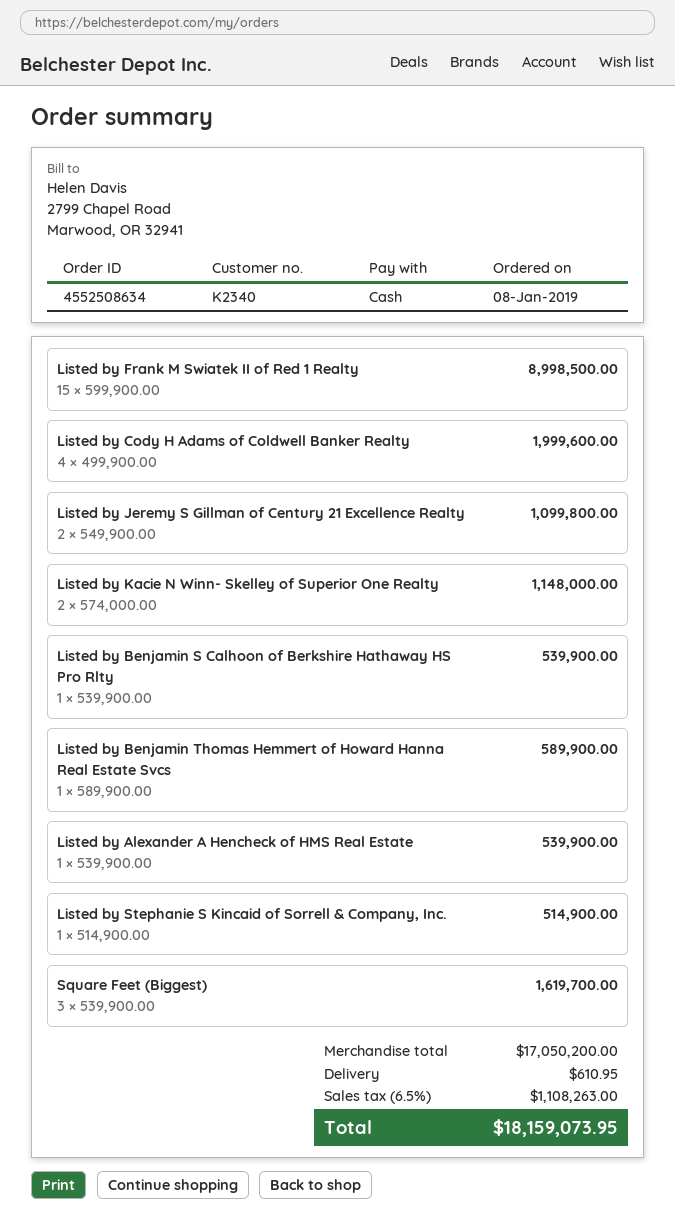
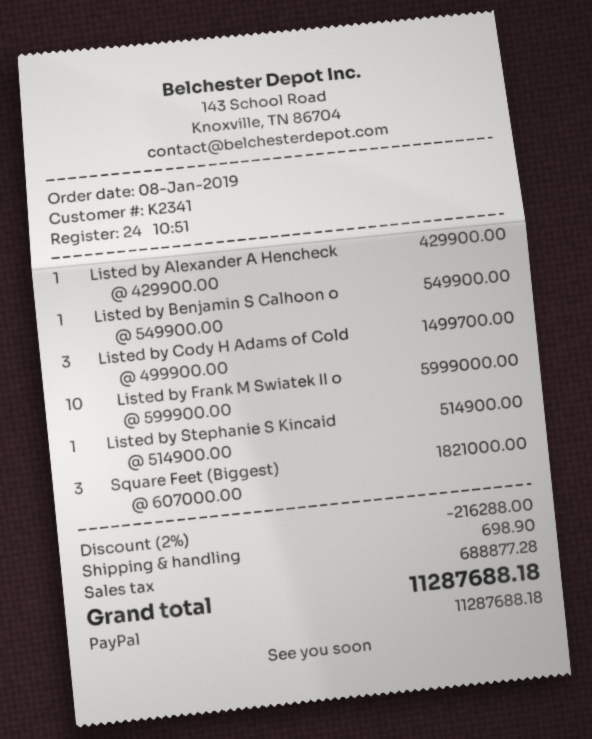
customer number: K2340 -> K2341
payment method: cash -> PayPal
Listed by Frank M Swiatek II of Red 1 Realty: 15 x 599900.00 = 8998500.00 -> 10 x 599900.00 = 5999000.00
Listed by Cody H Adams of Coldwell Banker Realty: 4 x 499900.00 = 1999600.00 -> 3 x 499900.00 = 1499700.00
Listed by Jeremy S Gillman of Century 21 Excellence Realty: 2 x 549900.00 = 1099800.00 -> none
Listed by Kacie N Winn- Skelley of Superior One Realty: 2 x 574000.00 = 1148000.00 -> none
Listed by Benjamin S Calhoon of Berkshire Hathaway HS Pro Rlty: 1 x 539900.00 = 539900.00 -> 1 x 549900.00 = 549900.00
Listed by Benjamin Thomas Hemmert of Howard Hanna Real Estate Svcs: 1 x 589900.00 = 589900.00 -> none
Listed by Alexander A Hencheck of HMS Real Estate: 1 x 539900.00 = 539900.00 -> 1 x 429900.00 = 429900.00
Square Feet (Biggest): 3 x 539900.00 = 1619700.00 -> 3 x 607000.00 = 1821000.00
discount: none -> 2% = 216288.00
shipping: 610.95 -> 698.90
tax: 1108263.00 -> 688877.28
total: 18159073.95 -> 11287688.18

